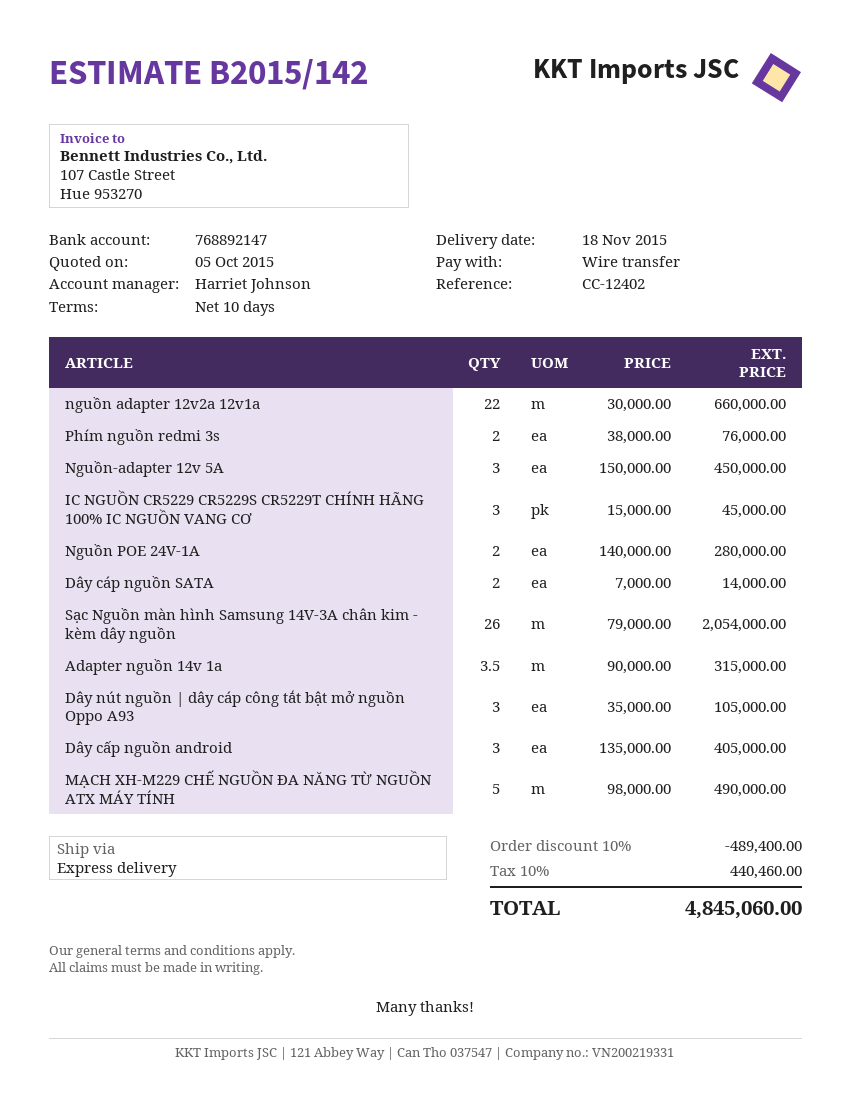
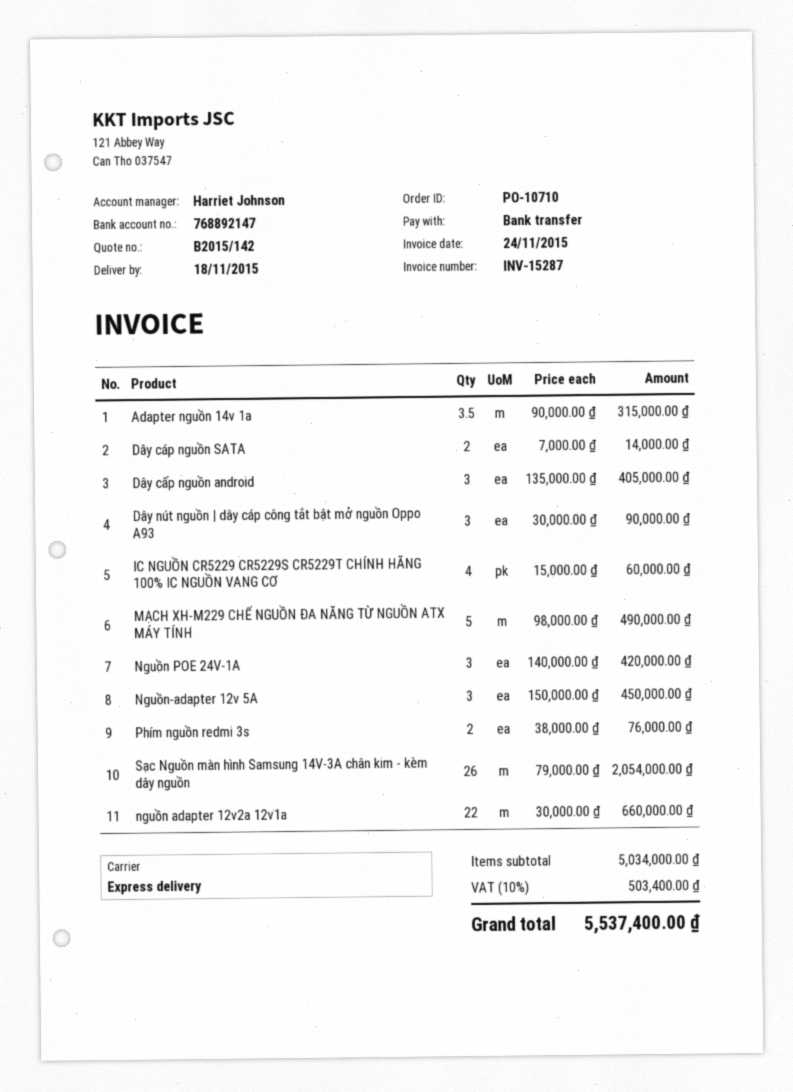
IC NGUỒN CR5229 CR5229S CR5229T CHÍNH HÃNG 100% IC NGUỒN VANG CƠ: 3 x 15000.00 = 45000.00 -> 4 x 15000.00 = 60000.00
Nguồn POE 24V-1A: 2 x 140000.00 = 280000.00 -> 3 x 140000.00 = 420000.00
Dây nút nguồn | dây cáp công tắt bật mở nguồn Oppo A93: 3 x 35000.00 = 105000.00 -> 3 x 30000.00 = 90000.00
discount: 10% = 489400.00 -> none
tax: 10% = 440460.00 -> 10% = 503400.00
total: 4845060.00 -> 5537400.00

